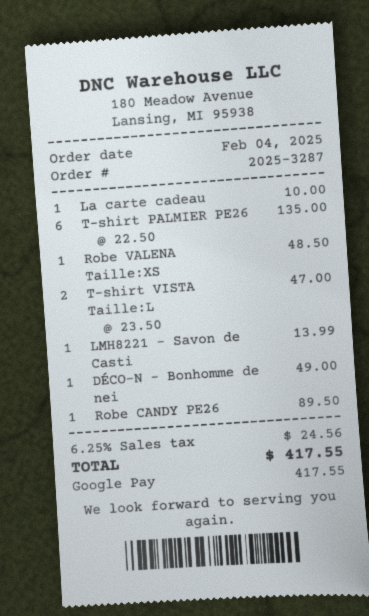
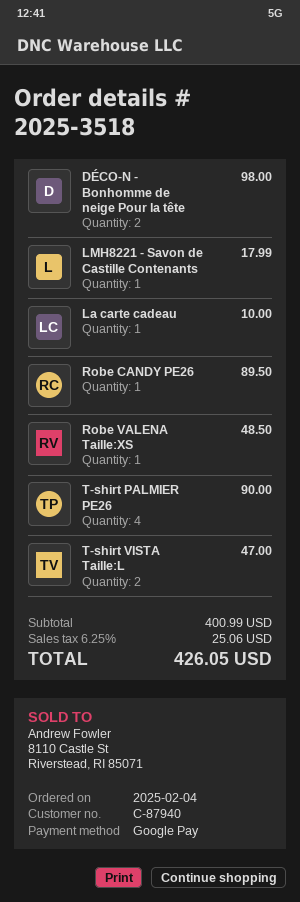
order number: 2025-3287 -> 2025-3518
T-shirt PALMIER PE26: 6 for 135.00 -> 4 for 90.00
LMH8221 - Savon de Casti: 1 for 13.99 -> 1 for 17.99
DÉCO-N - Bonhomme de nei: 1 for 49.00 -> 2 for 98.00
tax: 6.25% = 24.56 -> 6.25% = 25.06
total: 417.55 -> 426.05

